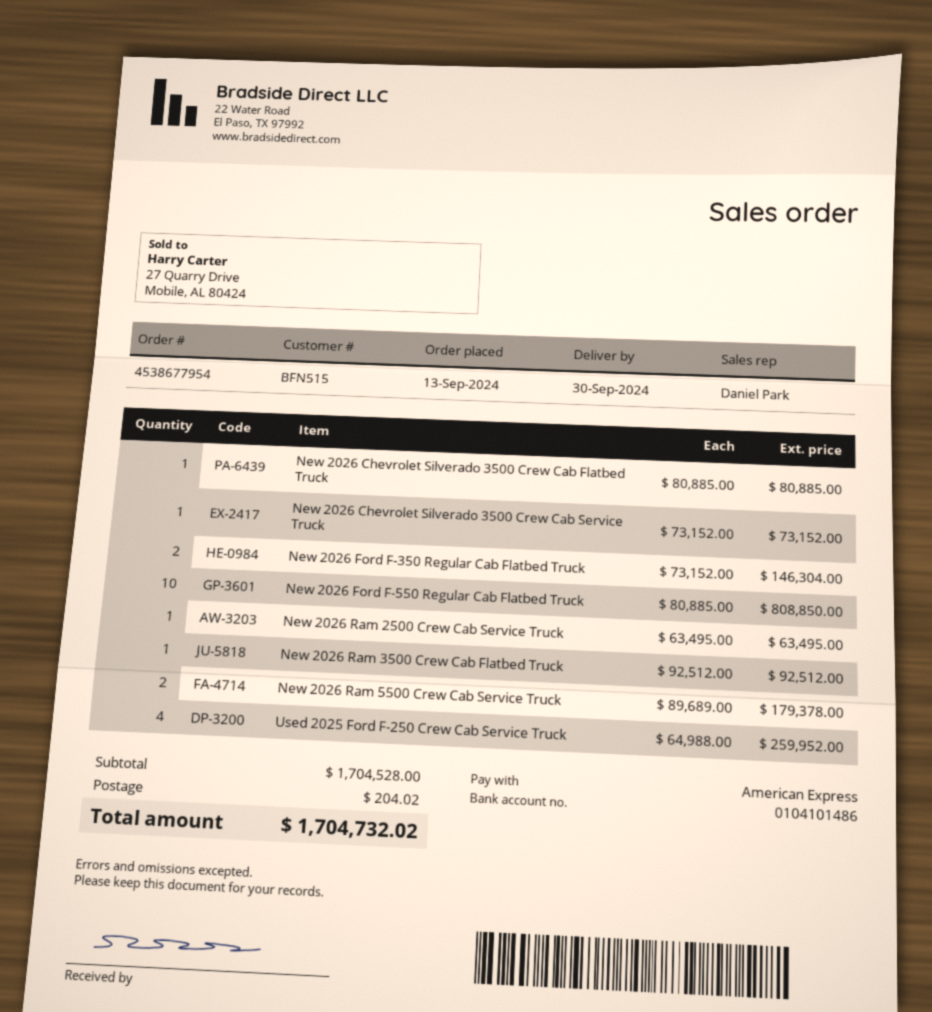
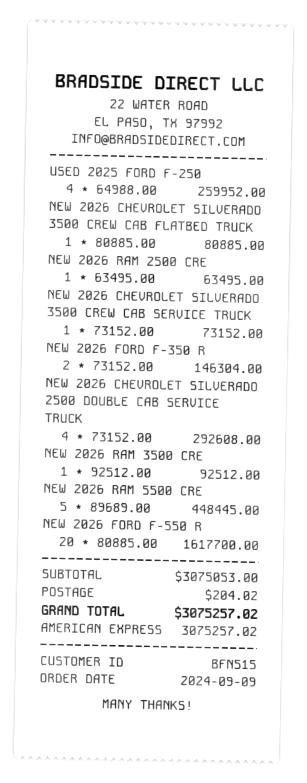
order date: 2024-09-13 -> 2024-09-09
New 2026 Ford F-550 Regular Cab Flatbed Truck: 10 x 80885.00 = 808850.00 -> 20 x 80885.00 = 1617700.00
New 2026 Ram 5500 Crew Cab Service Truck: 2 x 89689.00 = 179378.00 -> 5 x 89689.00 = 448445.00
NEW 2026 CHEVROLET SILVERADO 2500 DOUBLE CAB SERVICE TRUCK: none -> 4 x 73152.00 = 292608.00
subtotal: 1704528.00 -> 3075053.00
total: 1704732.02 -> 3075257.02

